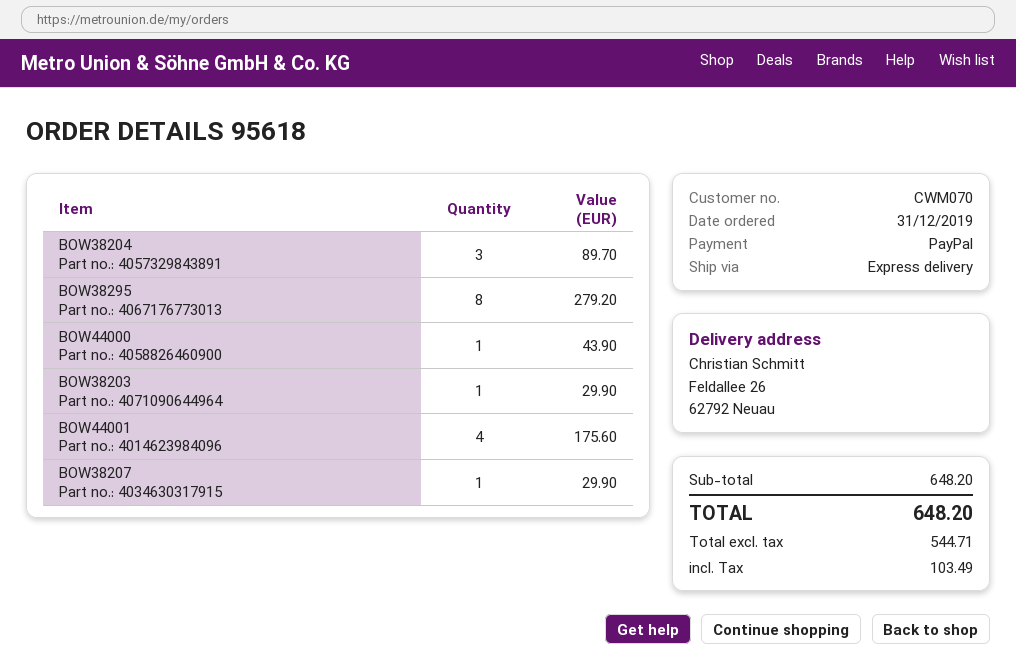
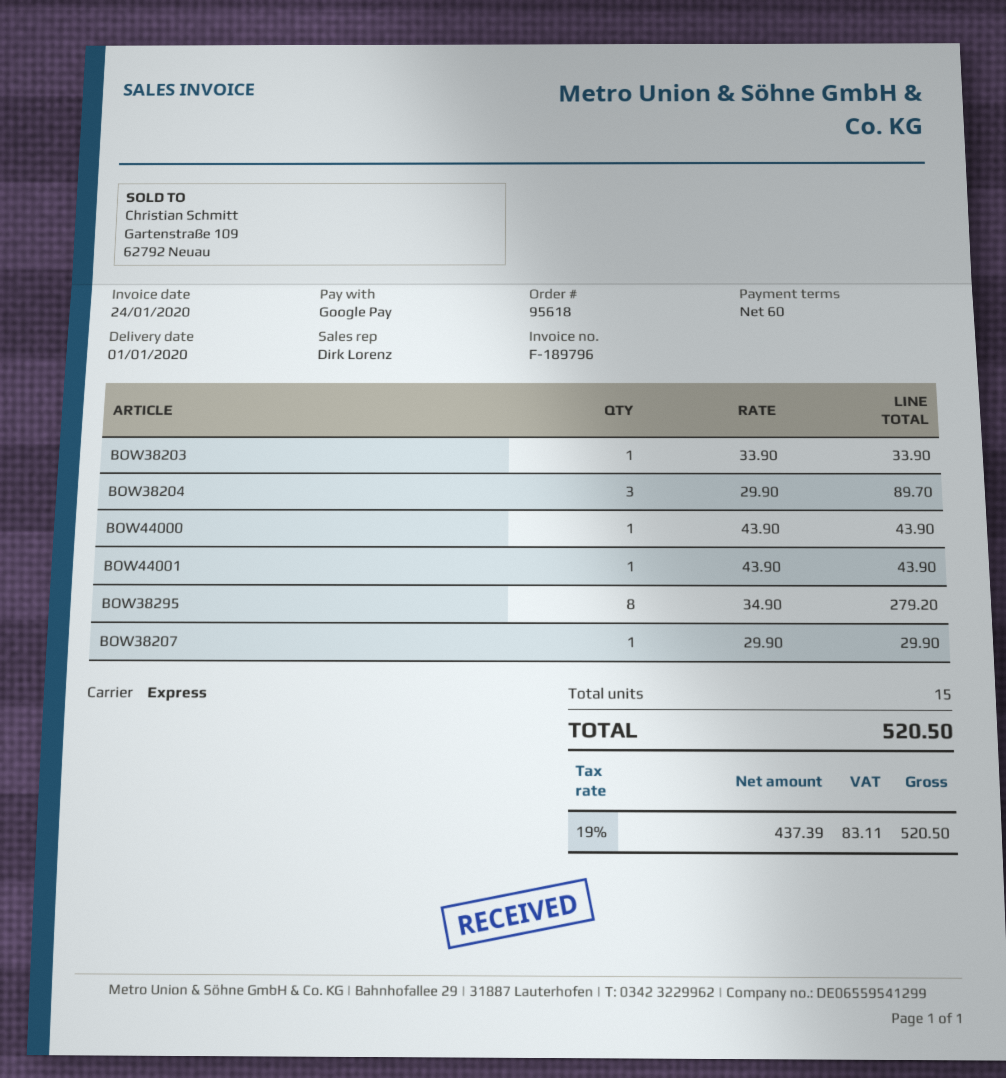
payment method: PayPal -> Google Pay
BOW38203: 1 for 29.90 -> 1 for 33.90
BOW44001: 4 for 175.60 -> 1 for 43.90
net: 544.71 -> 437.39
tax: 103.49 -> 83.11
total: 648.20 -> 520.50

